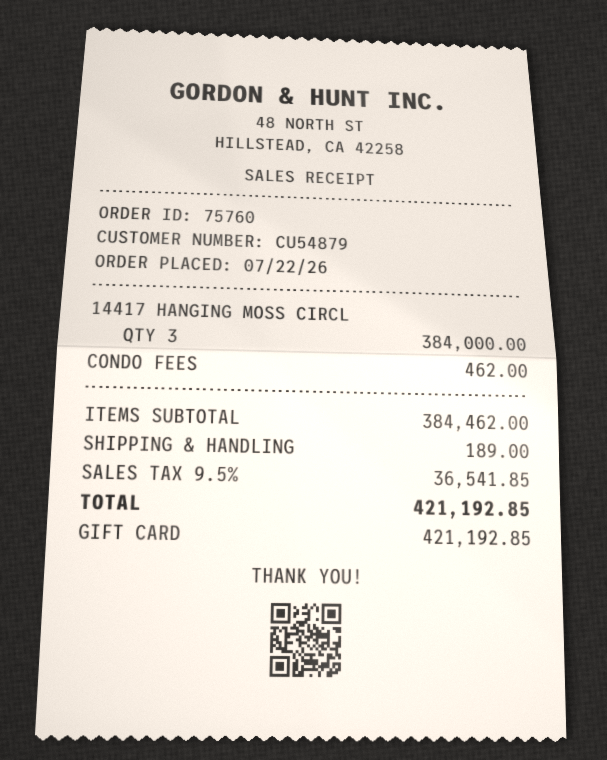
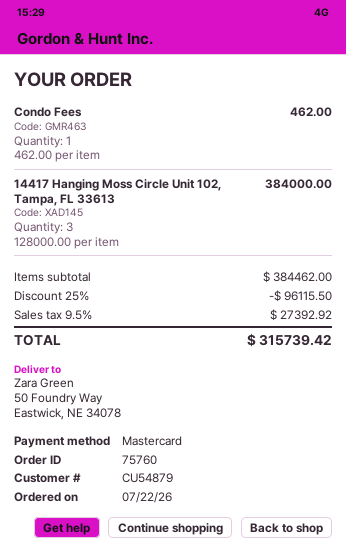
payment method: gift card -> Mastercard
discount: none -> 25% = 96115.50
shipping: 189.00 -> none
tax: 9.5% = 36541.85 -> 9.5% = 27392.92
total: 421192.85 -> 315739.42

